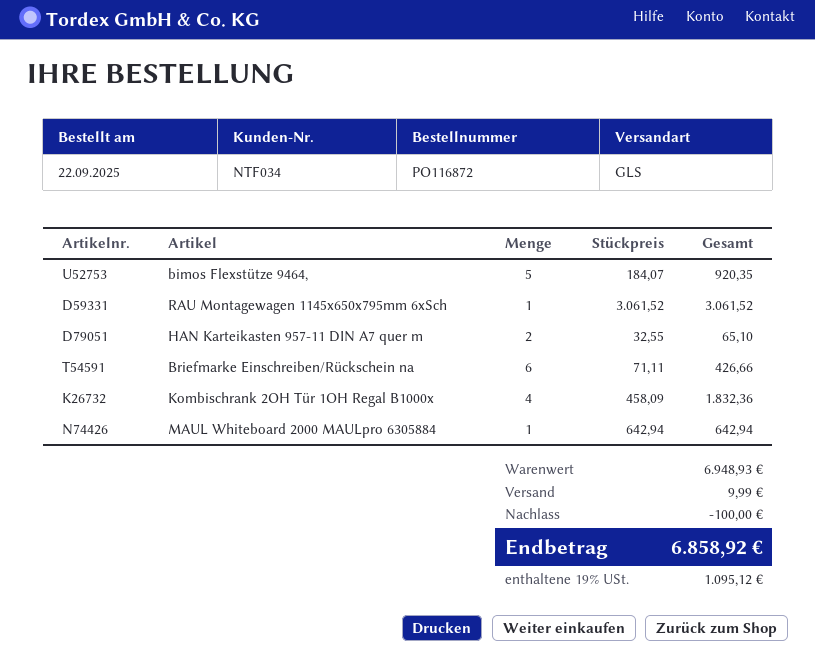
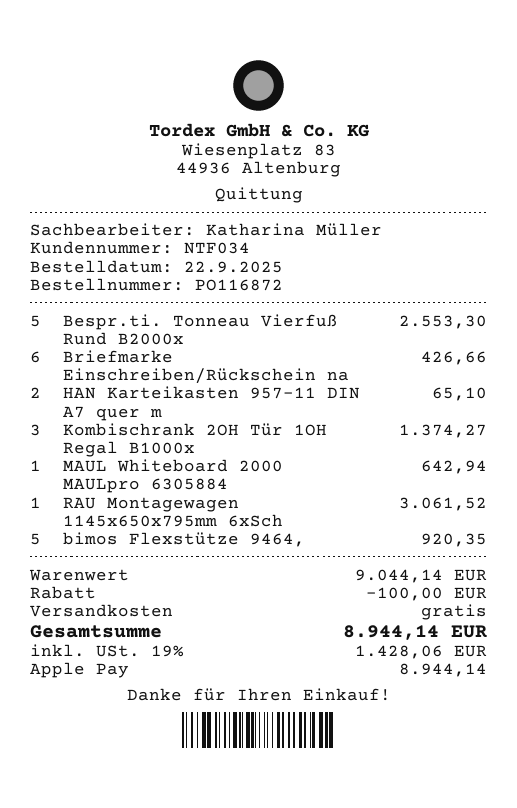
Kombischrank 2OH Tür 1OH Regal B1000x: 4 for 1832.36 -> 3 for 1374.27
Bespr.ti. Tonneau Vierfuß Rund B2000x: none -> 5 for 2553.30
subtotal: 6948.93 -> 9044.14
shipping: 9.99 -> 0.00
tax: 19% = 1095.12 -> 19% = 1428.06
total: 6858.92 -> 8944.14

